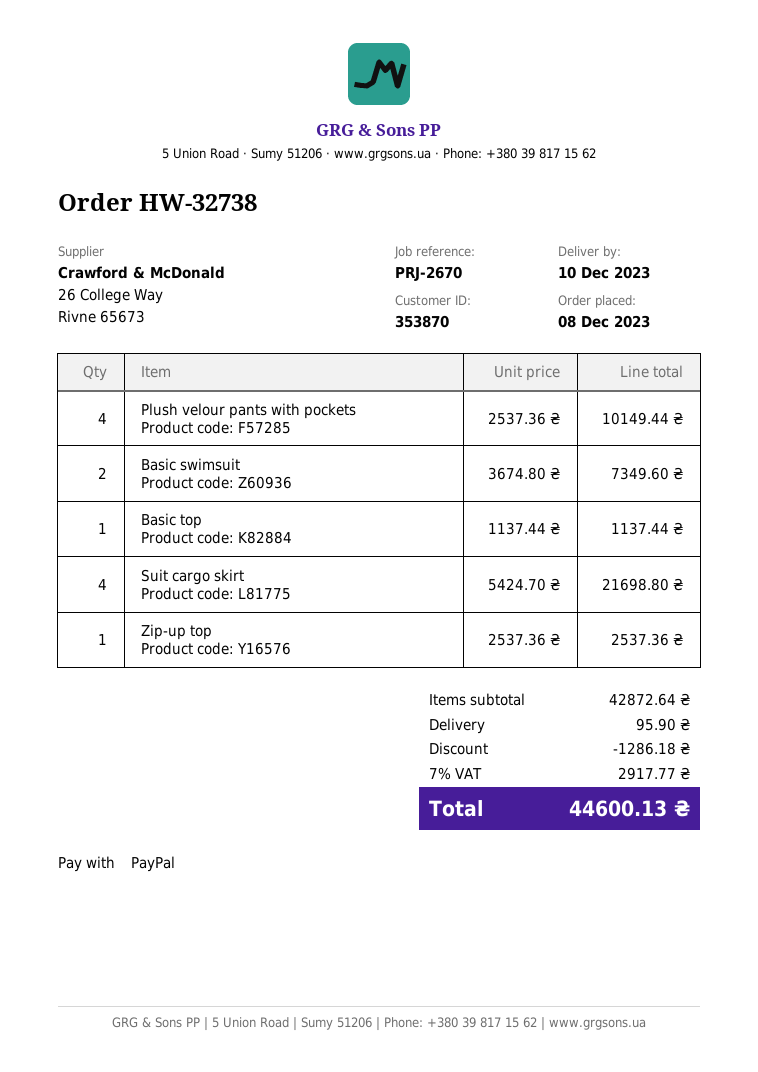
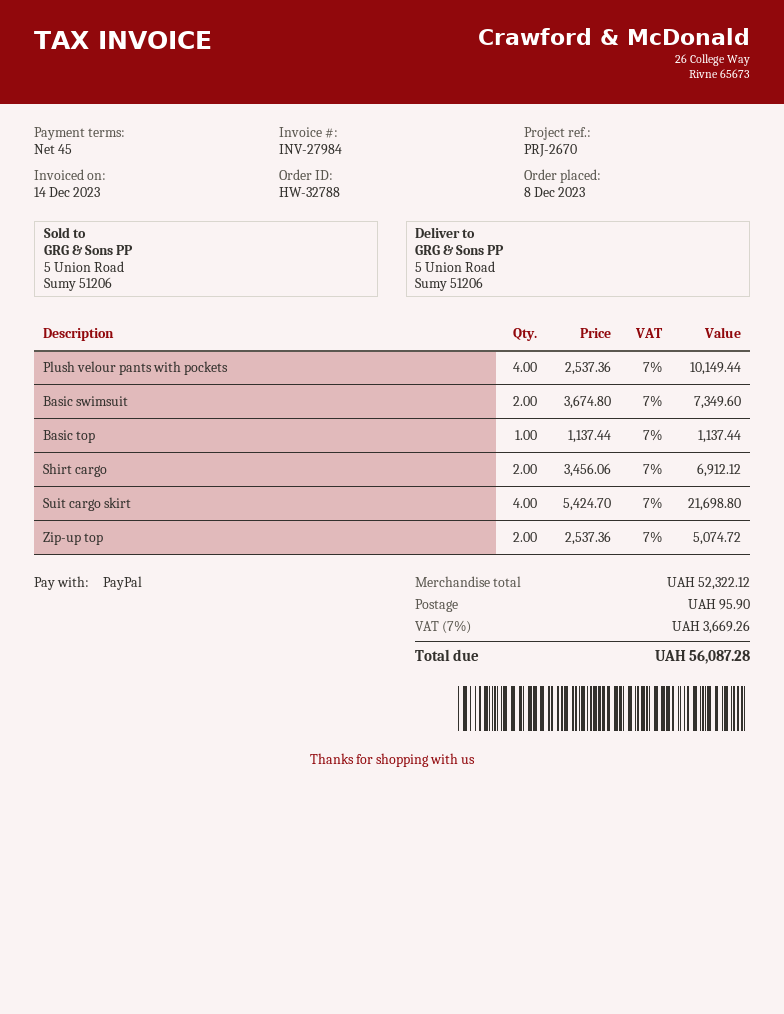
order number: HW-32738 -> HW-32788
Zip-up top: 1 x 2537.36 = 2537.36 -> 2 x 2537.36 = 5074.72
Shirt cargo: none -> 2 x 3456.06 = 6912.12
subtotal: 42872.64 -> 52322.12
discount: 1286.18 -> none
tax: 7% = 2917.77 -> 7% = 3669.26
total: 44600.13 -> 56087.28

